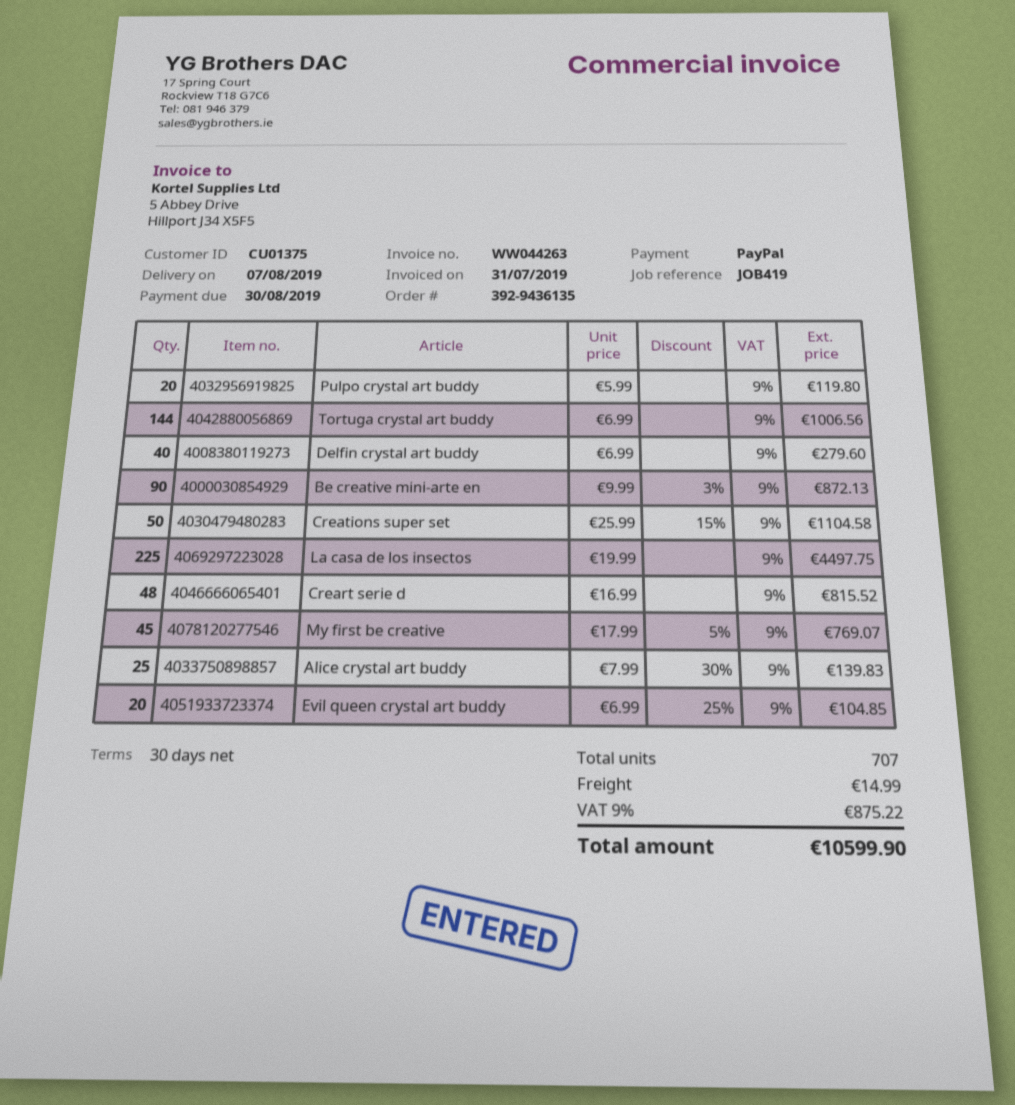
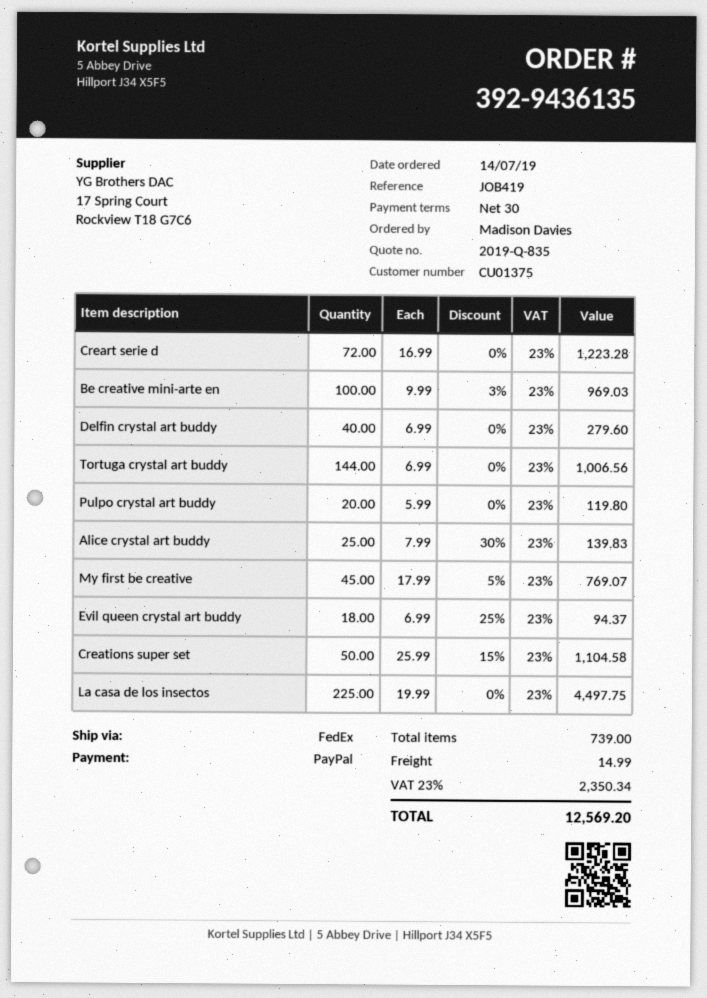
Be creative mini-arte en: 90 x 9.99 - 3% = 872.13 -> 100 x 9.99 - 3% = 969.03
Creart serie d: 48 x 16.99 = 815.52 -> 72 x 16.99 = 1223.28
Evil queen crystal art buddy: 20 x 6.99 - 25% = 104.85 -> 18 x 6.99 - 25% = 94.37
total quantity: 707 -> 739
tax: 9% = 875.22 -> 23% = 2350.34
total: 10599.90 -> 12569.20

